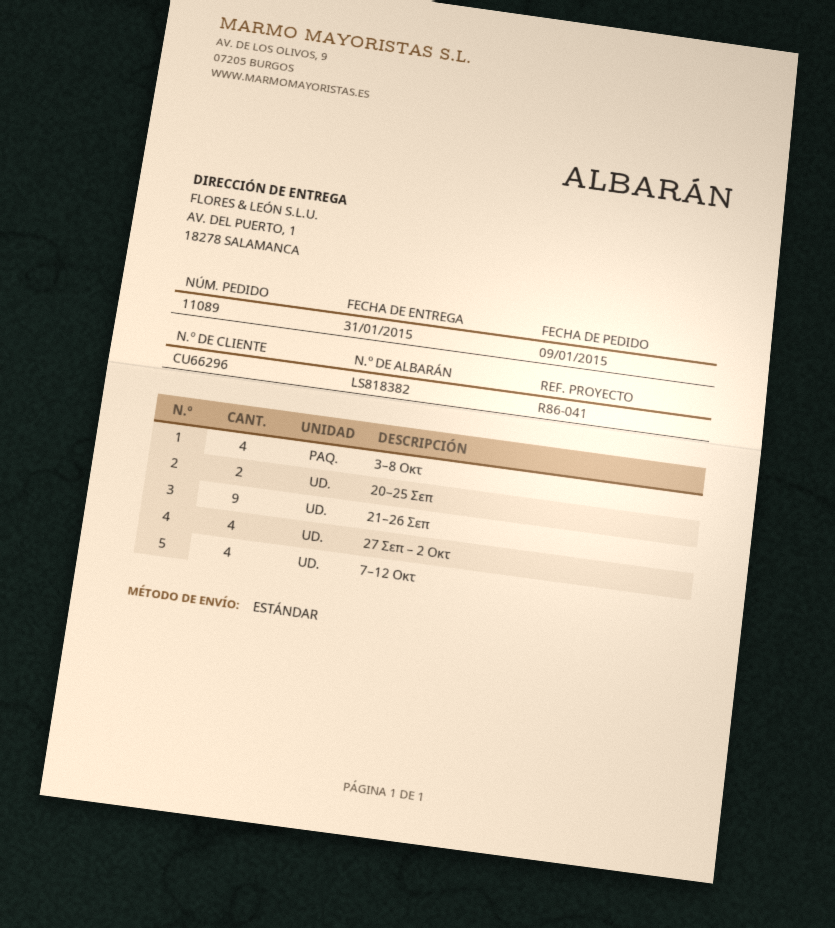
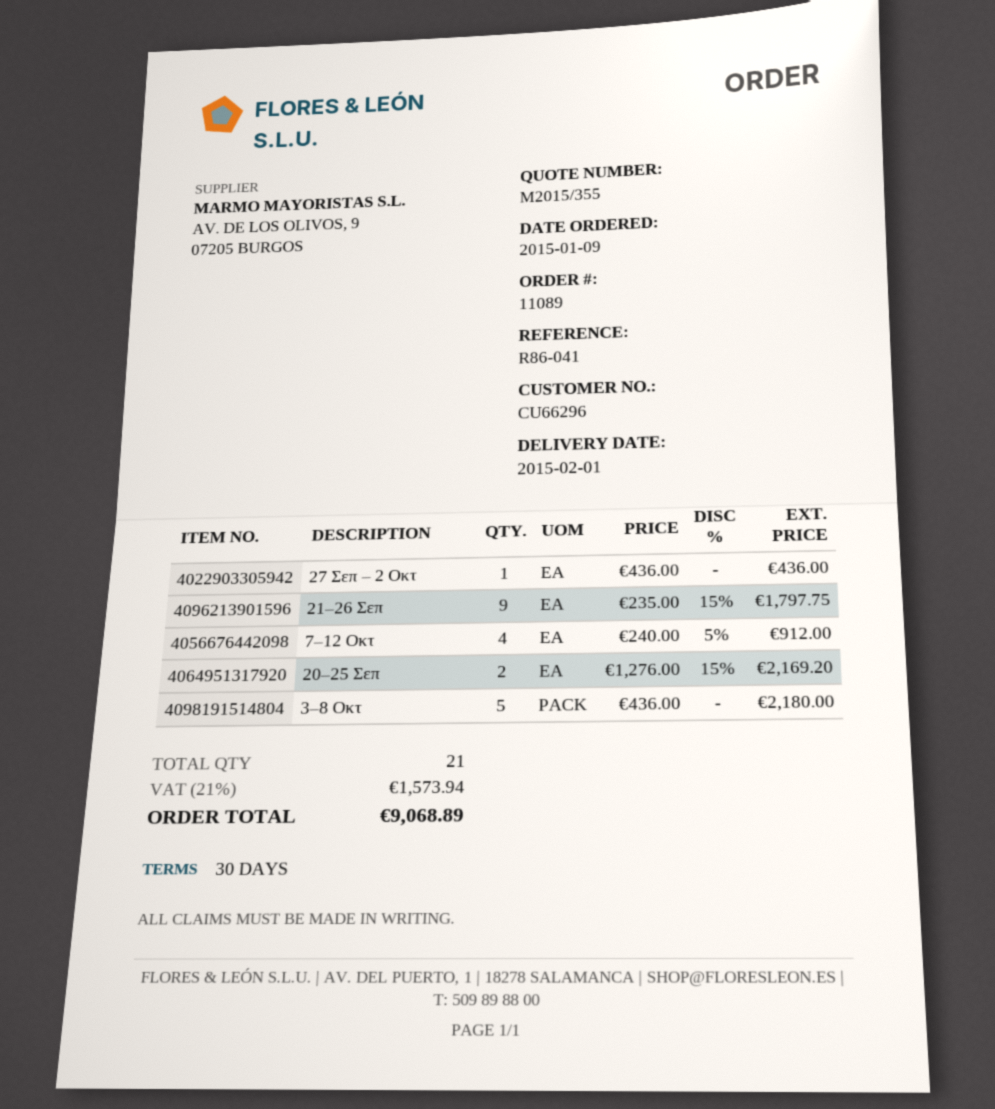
delivery date: 2015-01-31 -> 2015-02-01
3–8 Οκτ: 4 -> 5
27 Σεπ – 2 Οκτ: 4 -> 1

